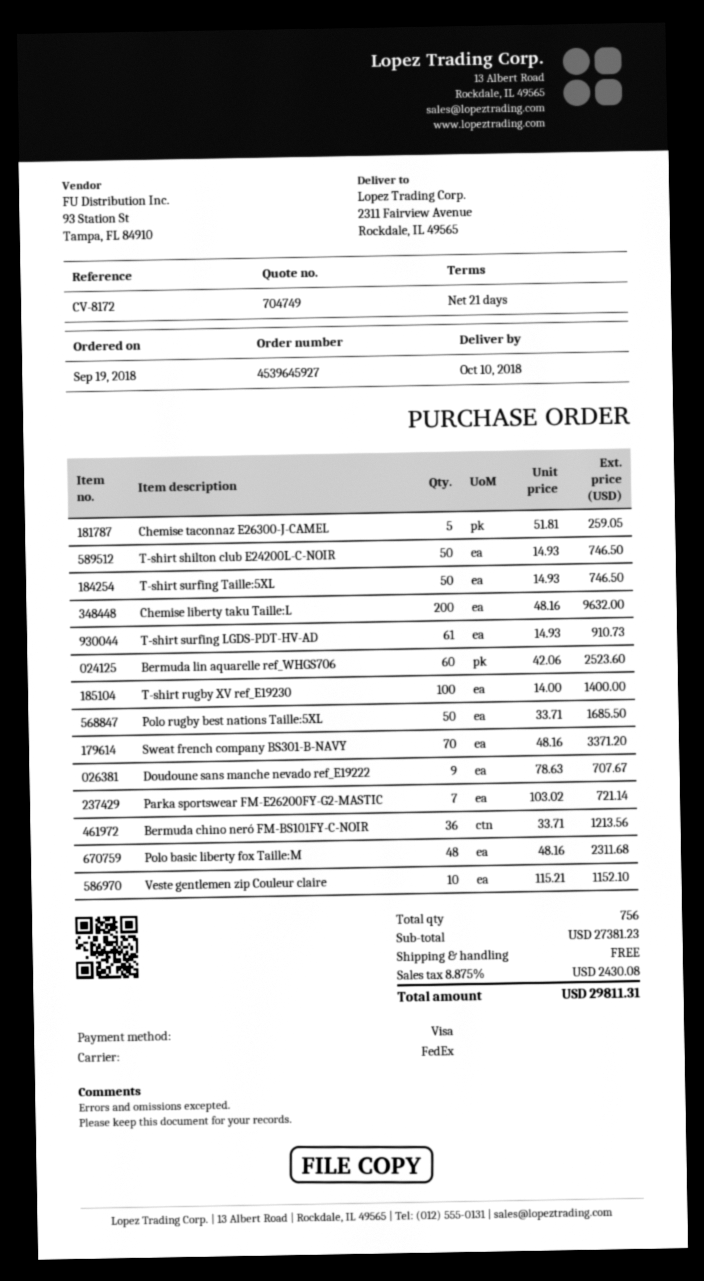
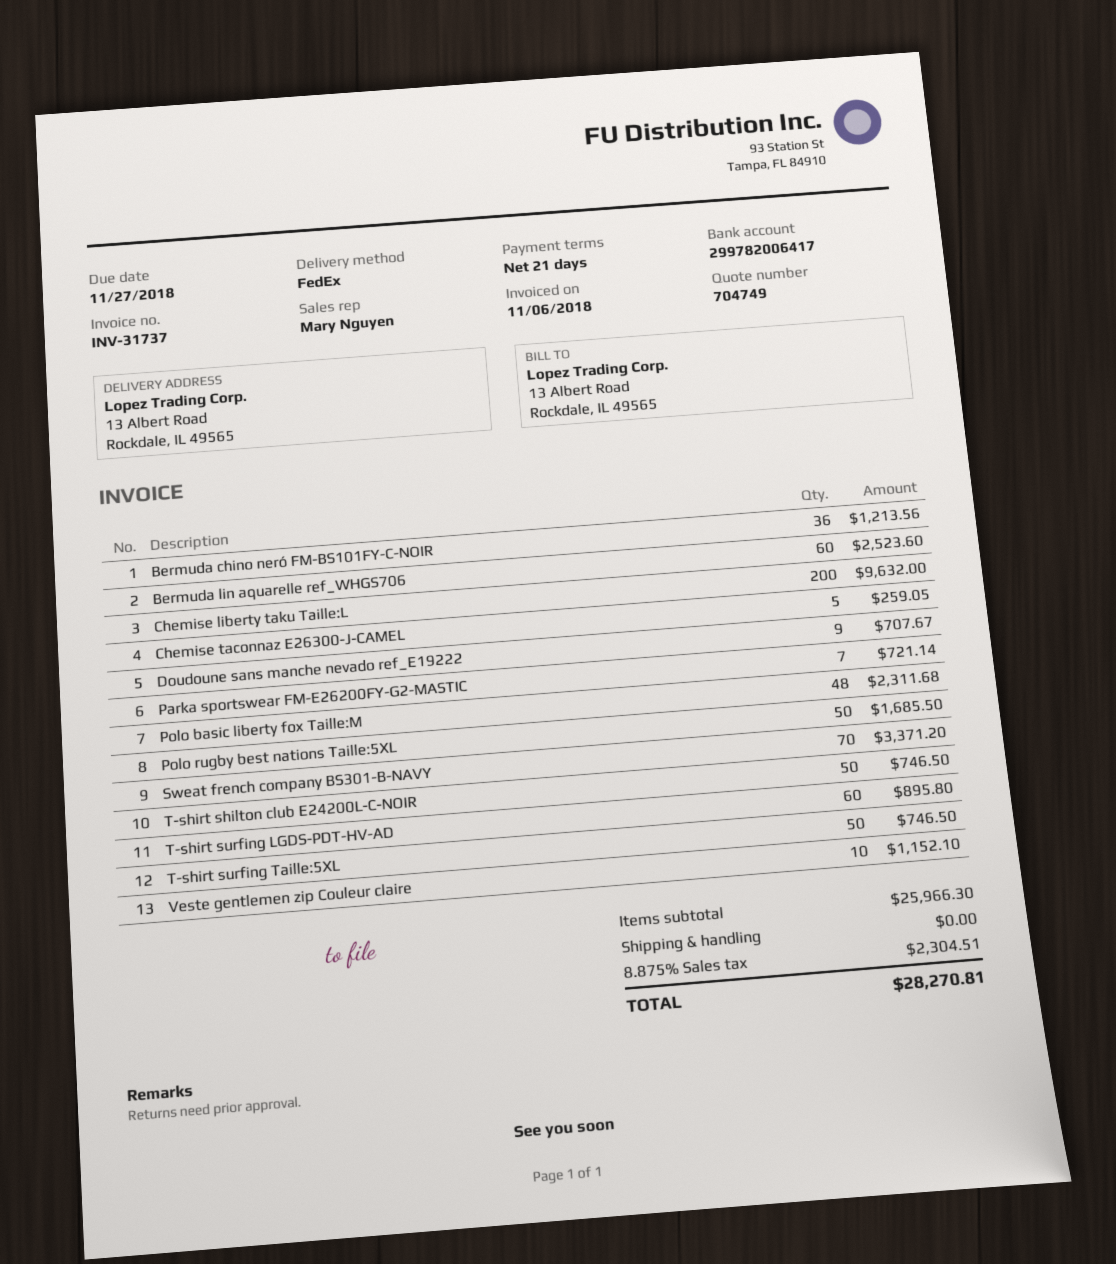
ship to: 2311 Fairview Avenue, Rockdale, IL 49565 -> 13 Albert Road, Rockdale, IL 49565
T-shirt surfing LGDS-PDT-HV-AD: 61 for 910.73 -> 60 for 895.80
T-shirt rugby XV ref_E19230: 100 for 1400.00 -> none
subtotal: 27381.23 -> 25966.30
tax: 8.875% = 2430.08 -> 8.875% = 2304.51
total: 29811.31 -> 28270.81

